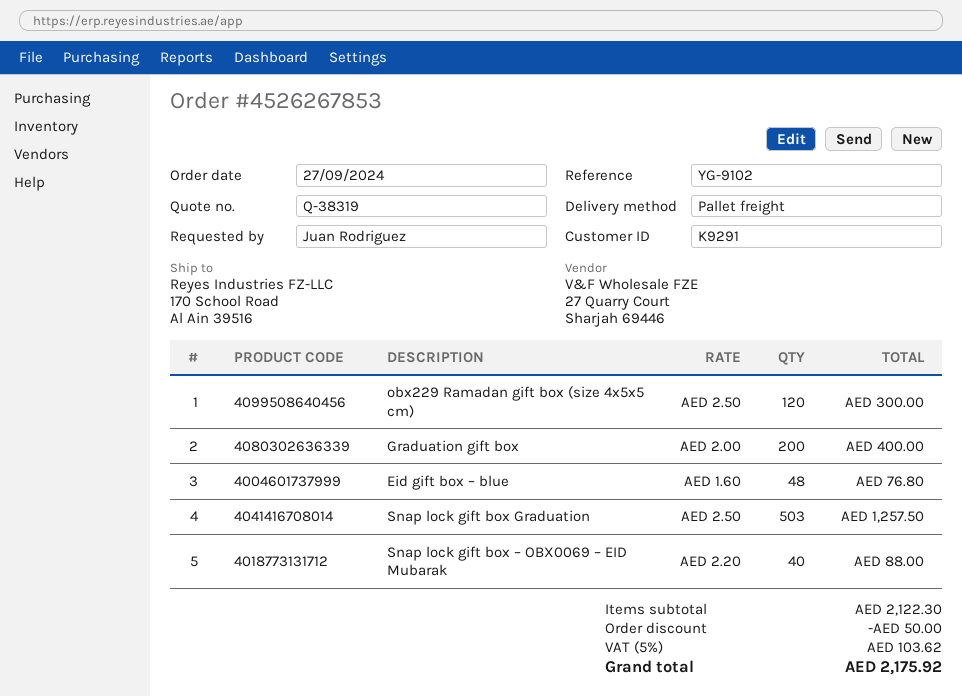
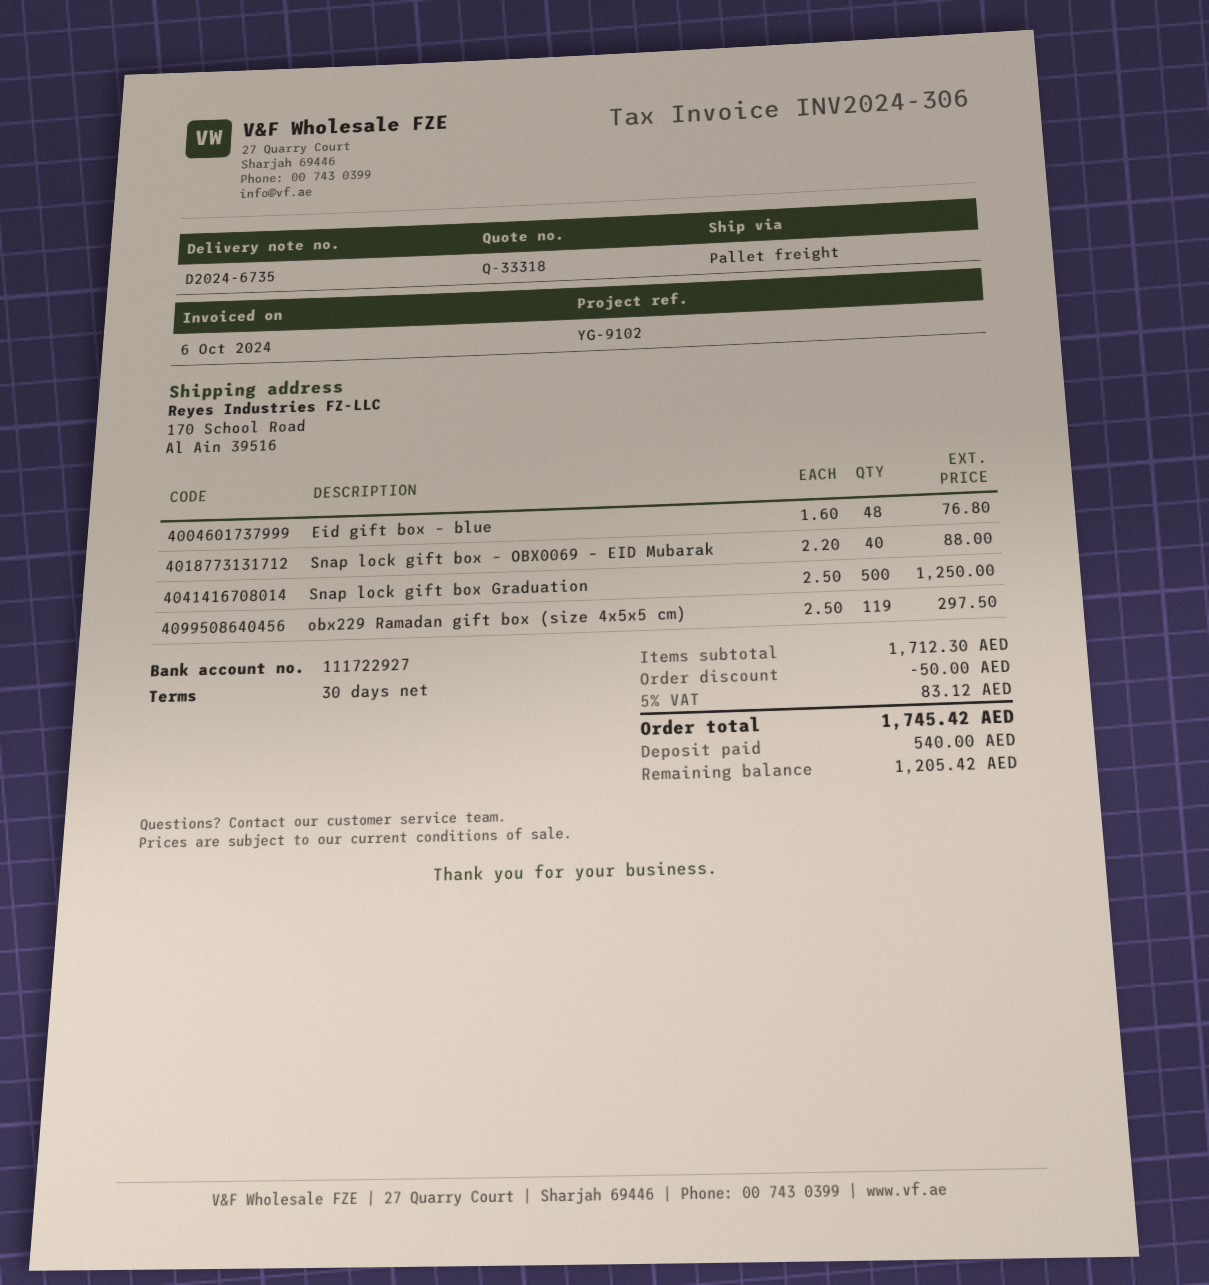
quote number: Q-38319 -> Q-33318
obx229 Ramadan gift box (size 4x5x5 cm): 120 x 2.50 = 300.00 -> 119 x 2.50 = 297.50
Graduation gift box: 200 x 2.00 = 400.00 -> none
Snap lock gift box Graduation: 503 x 2.50 = 1257.50 -> 500 x 2.50 = 1250.00
subtotal: 2122.30 -> 1712.30
tax: 5% = 103.62 -> 5% = 83.12
total: 2175.92 -> 1745.42

